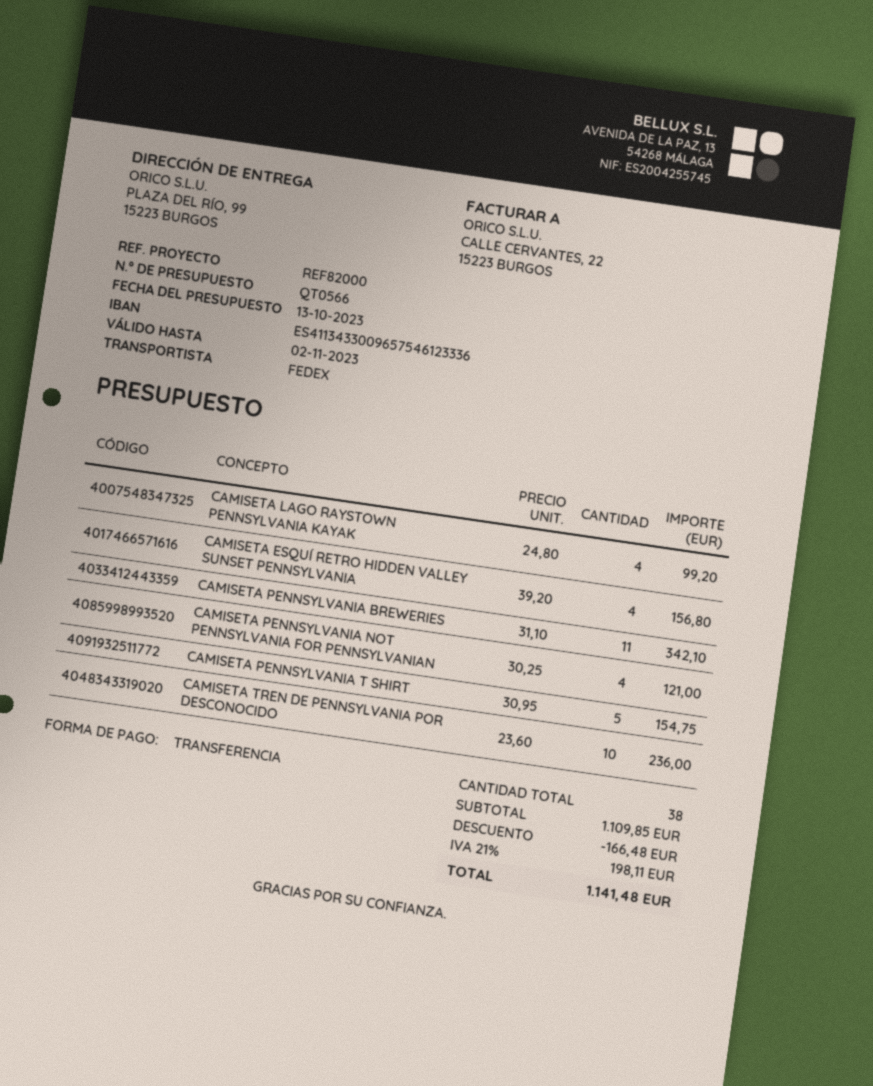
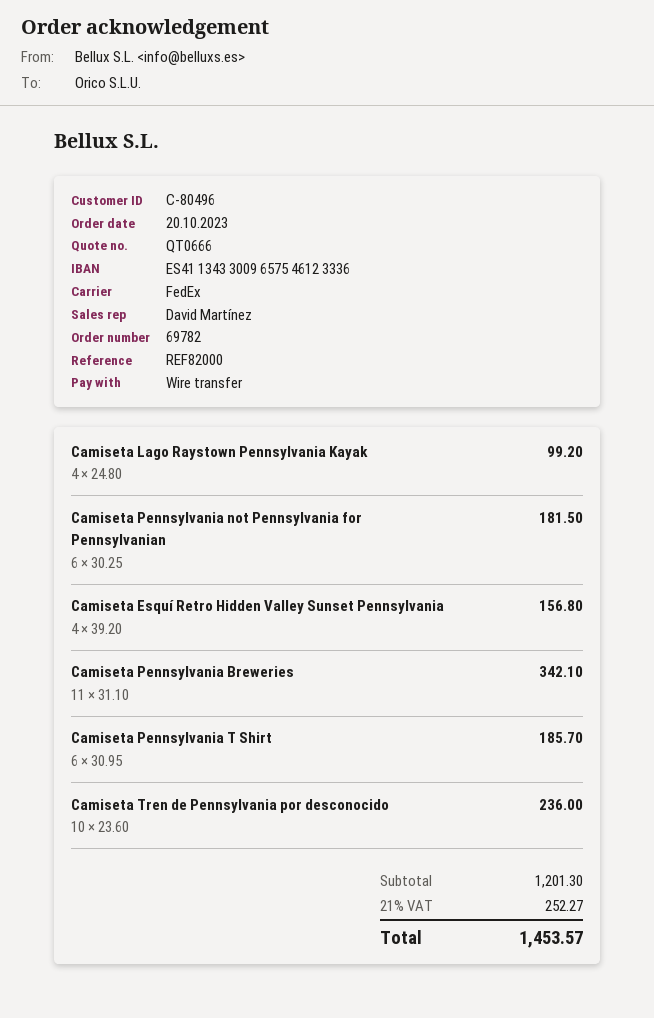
quote number: QT0566 -> QT0666
CAMISETA PENNSYLVANIA NOT PENNSYLVANIA FOR PENNSYLVANIAN: 4 x 30.25 = 121.00 -> 6 x 30.25 = 181.50
CAMISETA PENNSYLVANIA T SHIRT: 5 x 30.95 = 154.75 -> 6 x 30.95 = 185.70
subtotal: 1109.85 -> 1201.30
discount: 166.48 -> none
tax: 21% = 198.11 -> 21% = 252.27
total: 1141.48 -> 1453.57

